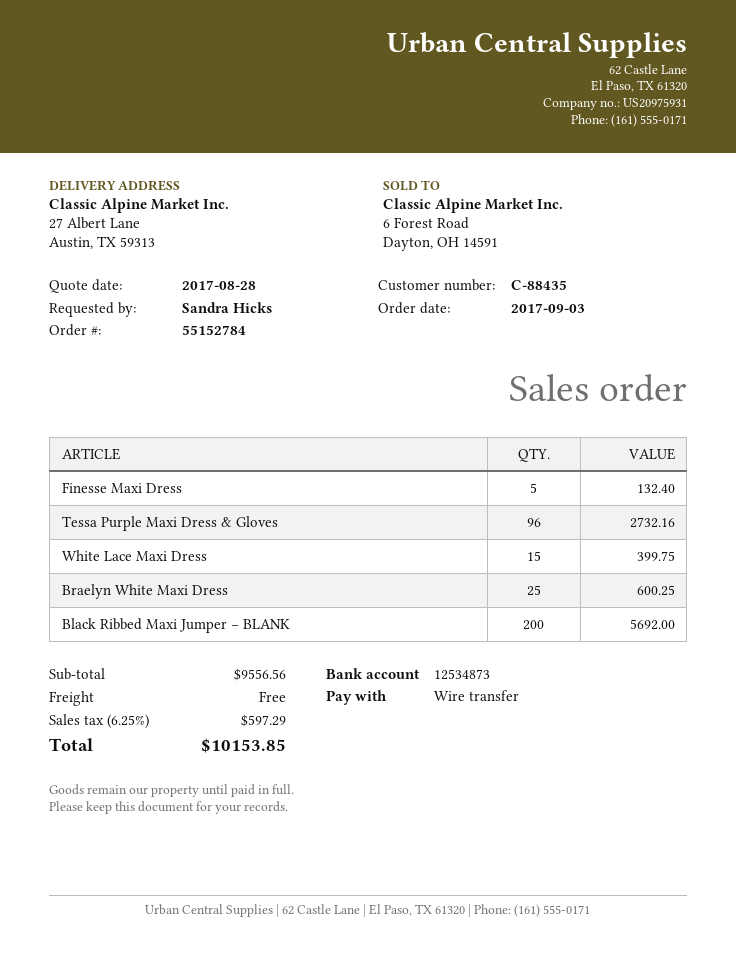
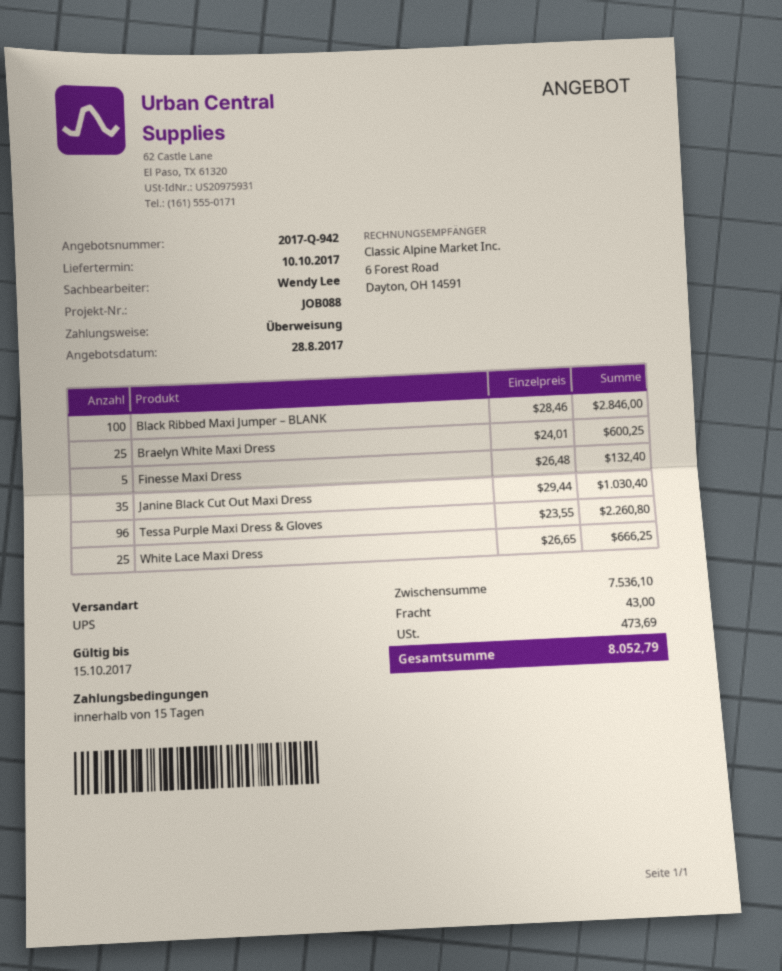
Tessa Purple Maxi Dress & Gloves: 96 for 2732.16 -> 96 for 2260.80
White Lace Maxi Dress: 15 for 399.75 -> 25 for 666.25
Black Ribbed Maxi Jumper – BLANK: 200 for 5692.00 -> 100 for 2846.00
Janine Black Cut Out Maxi Dress: none -> 35 for 1030.40
subtotal: 9556.56 -> 7536.10
shipping: 0.00 -> 43.00
tax: 597.29 -> 473.69
total: 10153.85 -> 8052.79

